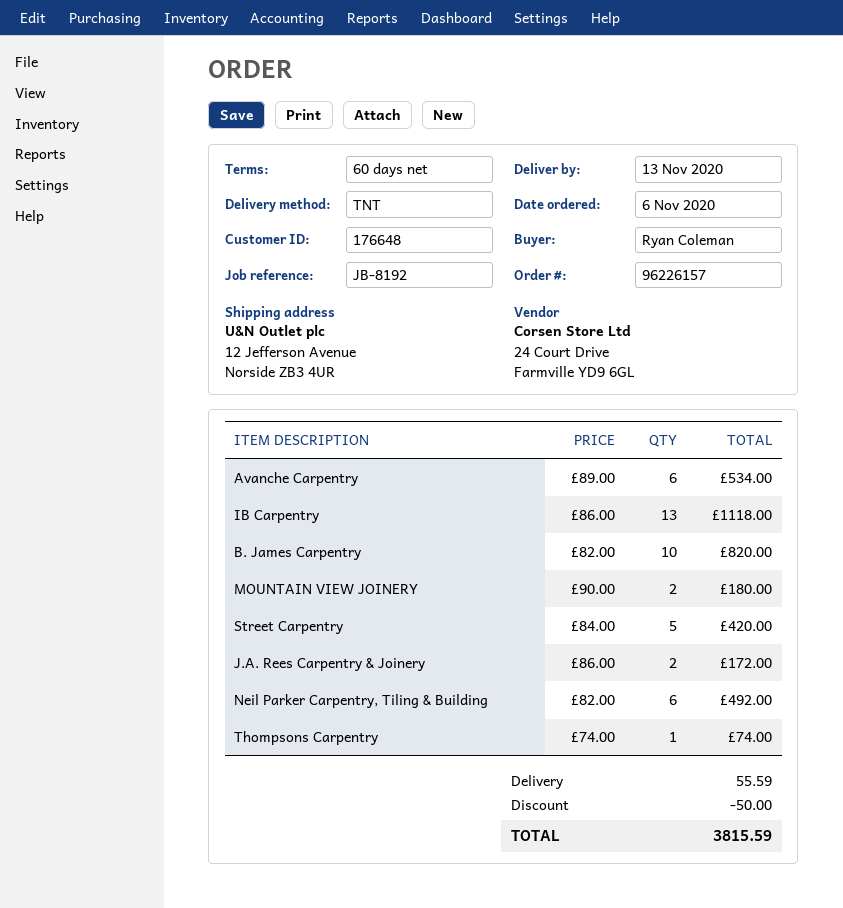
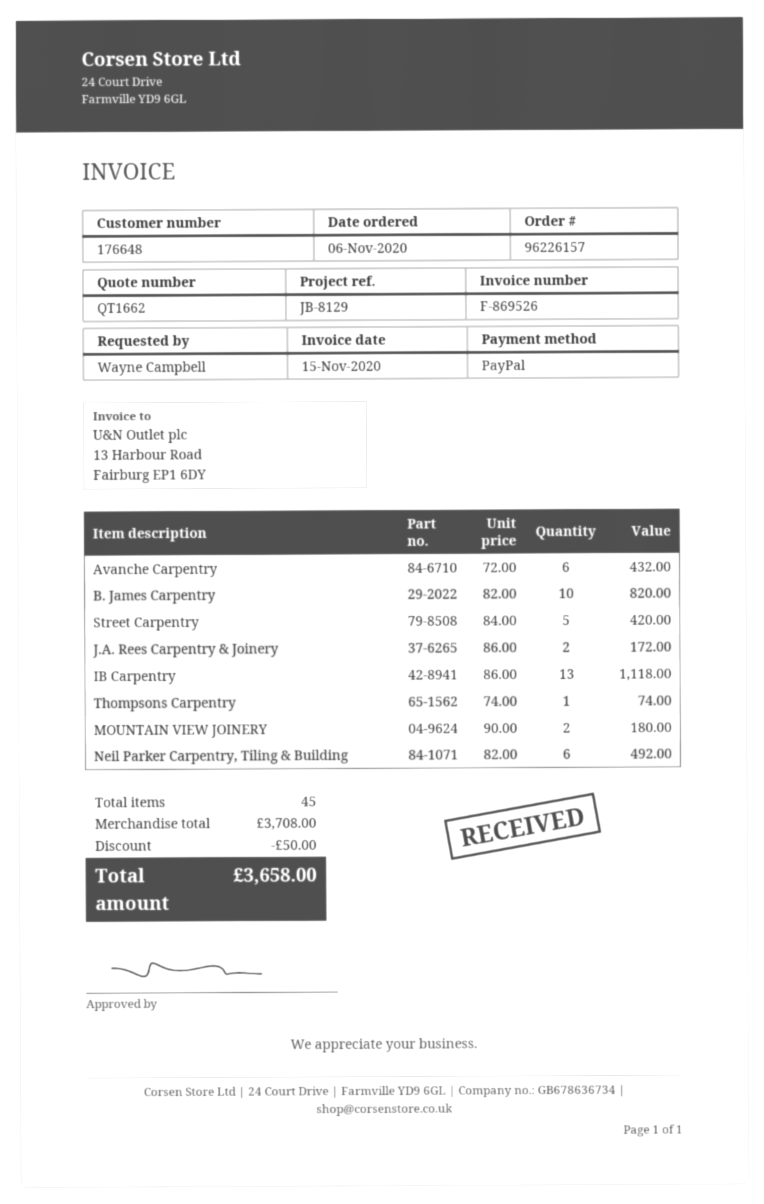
reference: JB-8192 -> JB-8129
ordered by: Ryan Coleman -> Wayne Campbell
Avanche Carpentry: 6 x 89.00 = 534.00 -> 6 x 72.00 = 432.00
shipping: 55.59 -> none
total: 3815.59 -> 3658.00

